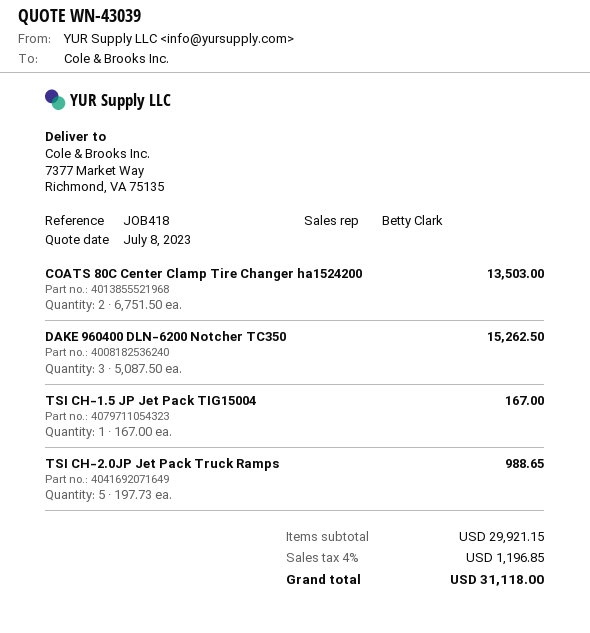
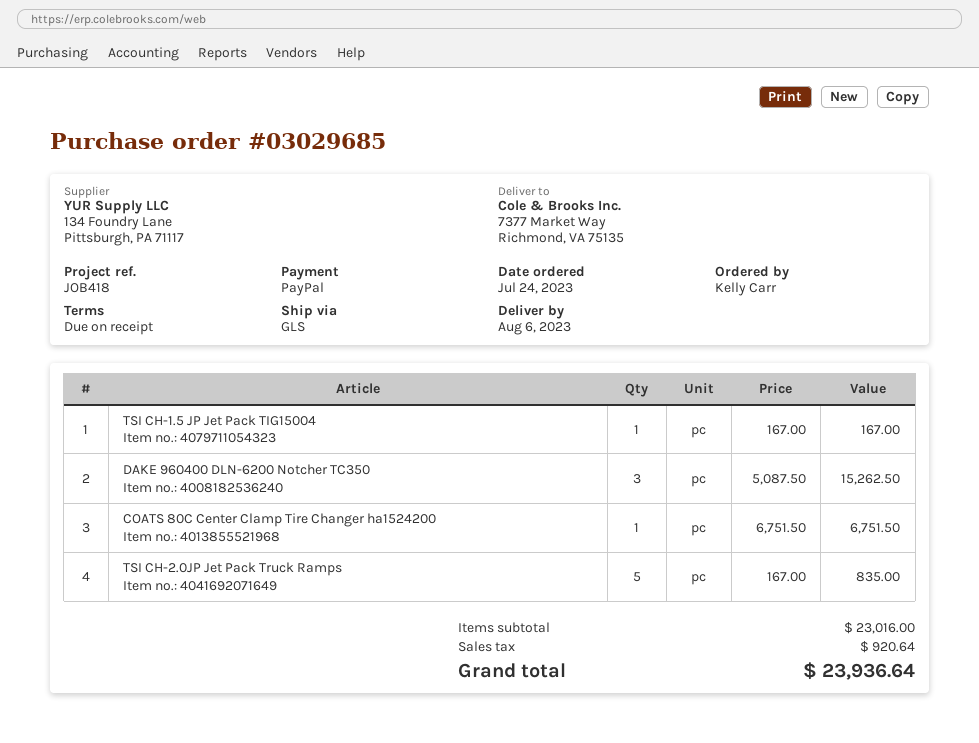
COATS 80C Center Clamp Tire Changer ha1524200: 2 x 6751.50 = 13503.00 -> 1 x 6751.50 = 6751.50
TSI CH-2.0JP Jet Pack Truck Ramps: 5 x 197.73 = 988.65 -> 5 x 167.00 = 835.00
subtotal: 29921.15 -> 23016.00
tax: 1196.85 -> 920.64
total: 31118.00 -> 23936.64

